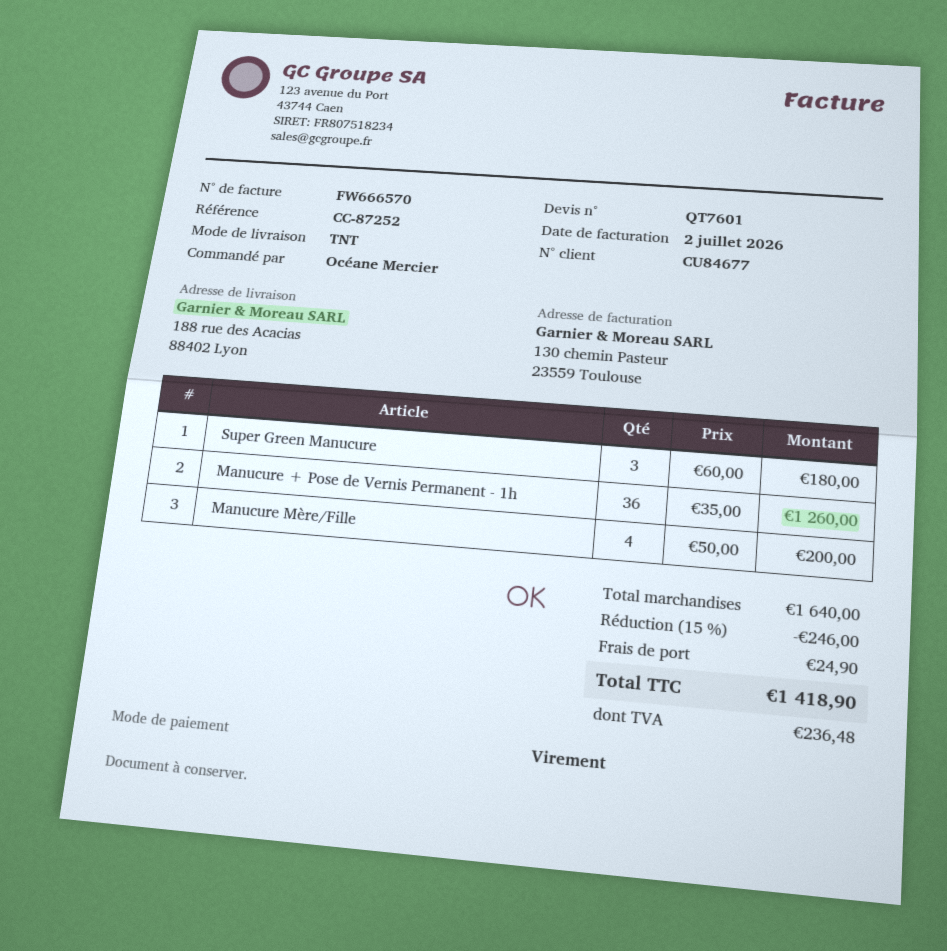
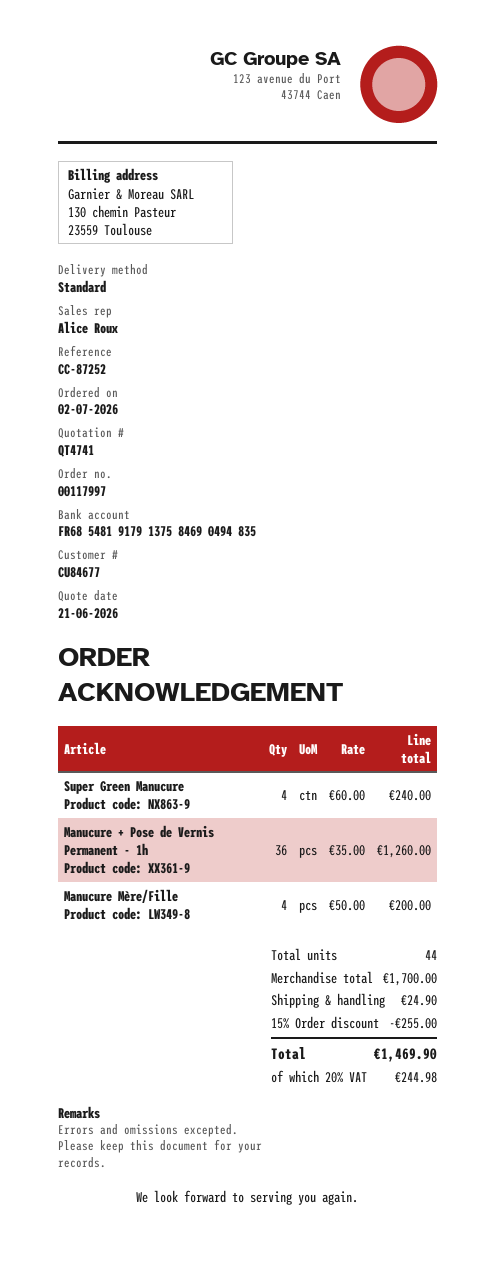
quote number: QT7601 -> QT4741
shipping method: TNT -> standard
Super Green Manucure: 3 x 60.00 = 180.00 -> 4 x 60.00 = 240.00
subtotal: 1640.00 -> 1700.00
discount: 15% = 246.00 -> 15% = 255.00
tax: 236.48 -> 244.98
total: 1418.90 -> 1469.90

